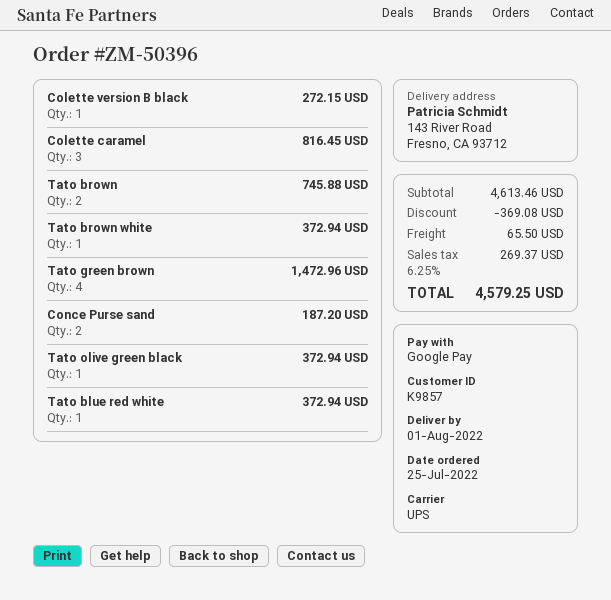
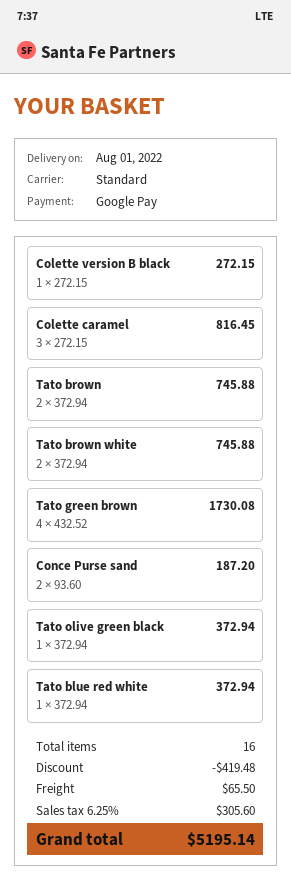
shipping method: UPS -> standard
Tato brown white: 1 for 372.94 -> 2 for 745.88
Tato green brown: 4 for 1472.96 -> 4 for 1730.08
discount: 369.08 -> 419.48
tax: 6.25% = 269.37 -> 6.25% = 305.60
total: 4579.25 -> 5195.14

